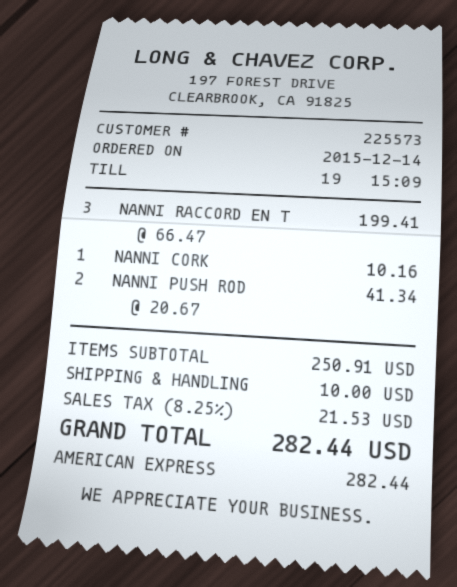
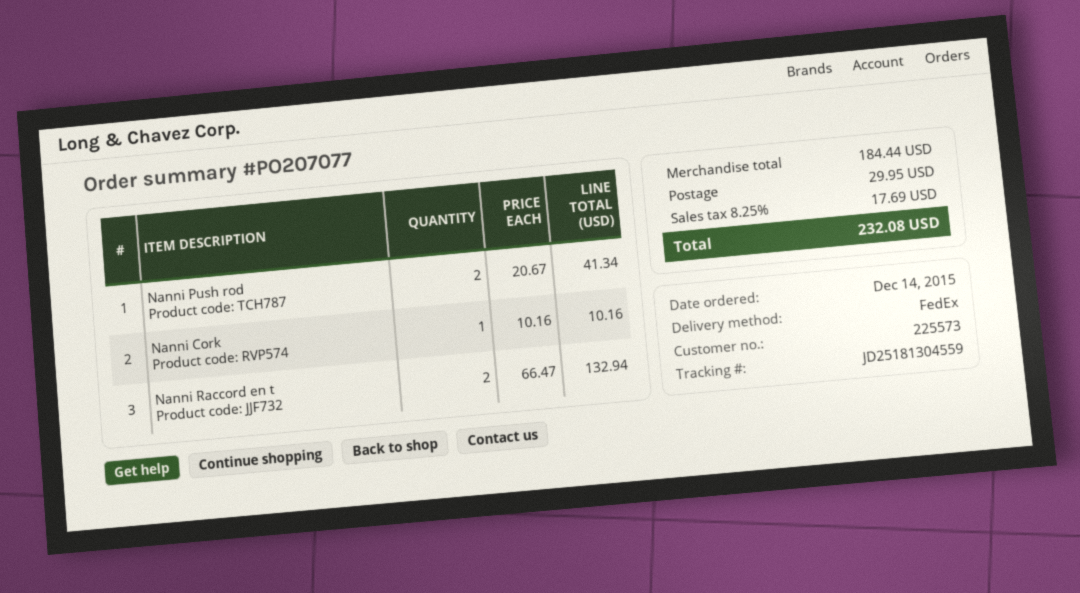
NANNI RACCORD EN T: 3 x 66.47 = 199.41 -> 2 x 66.47 = 132.94
subtotal: 250.91 -> 184.44
shipping: 10.00 -> 29.95
tax: 8.25% = 21.53 -> 8.25% = 17.69
total: 282.44 -> 232.08

